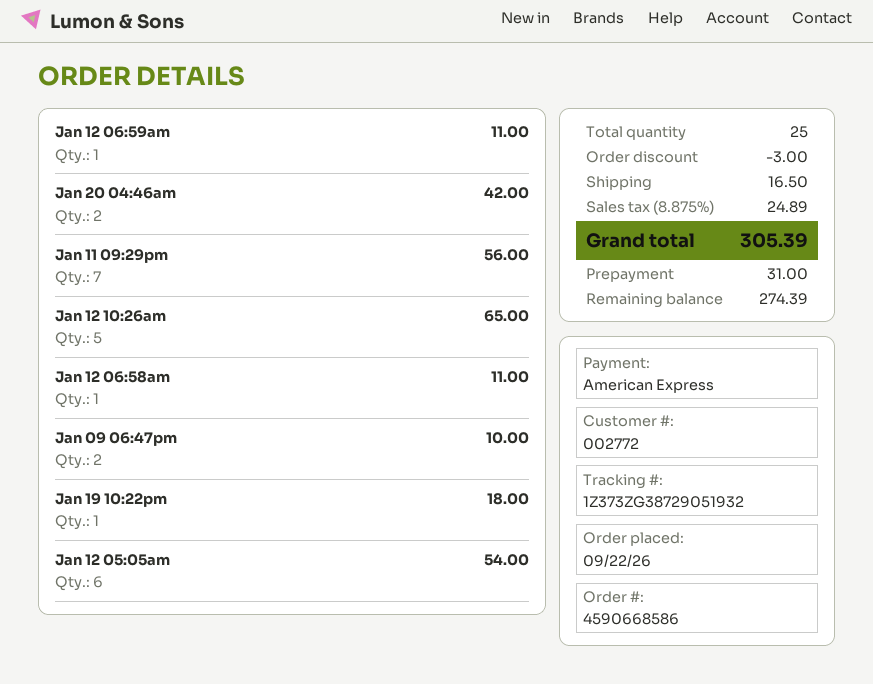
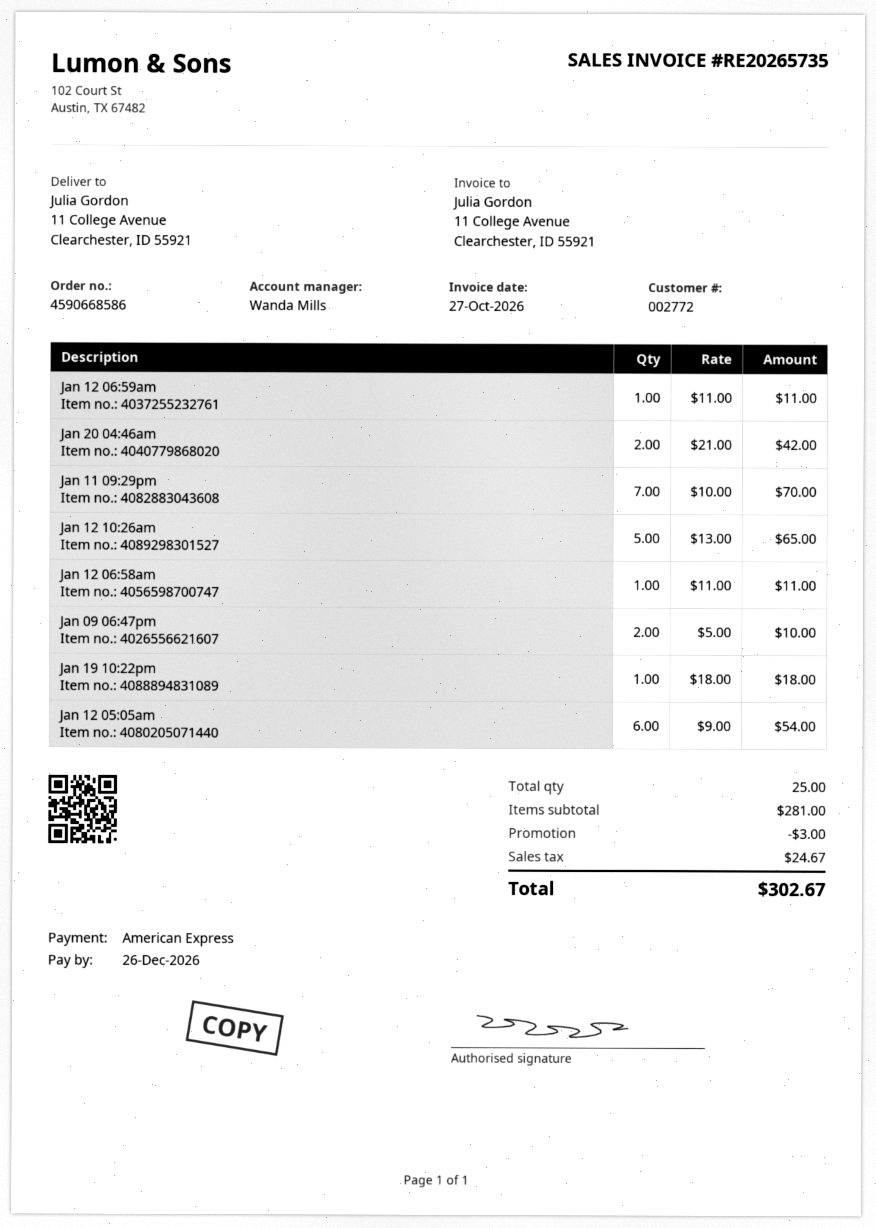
Jan 11 09:29pm: 7 for 56.00 -> 7 for 70.00
shipping: 16.50 -> none
tax: 24.89 -> 24.67
total: 305.39 -> 302.67

